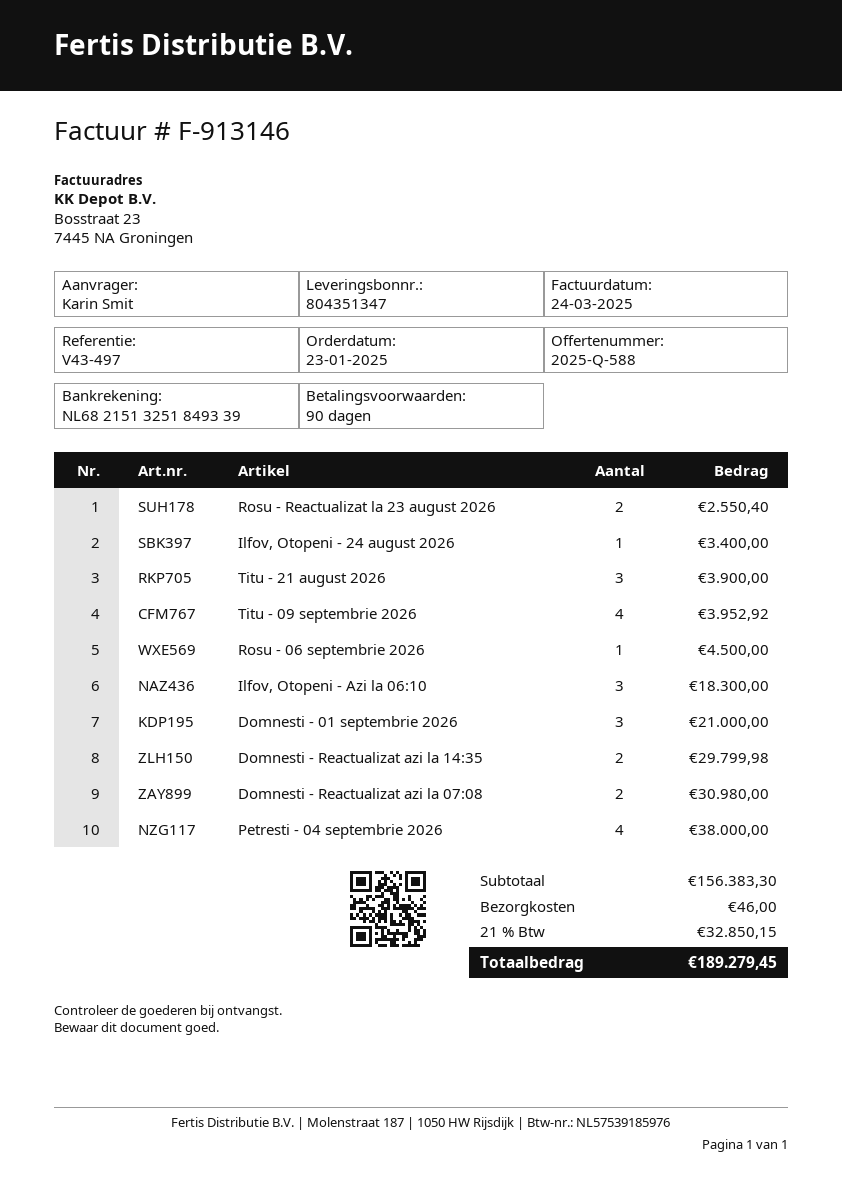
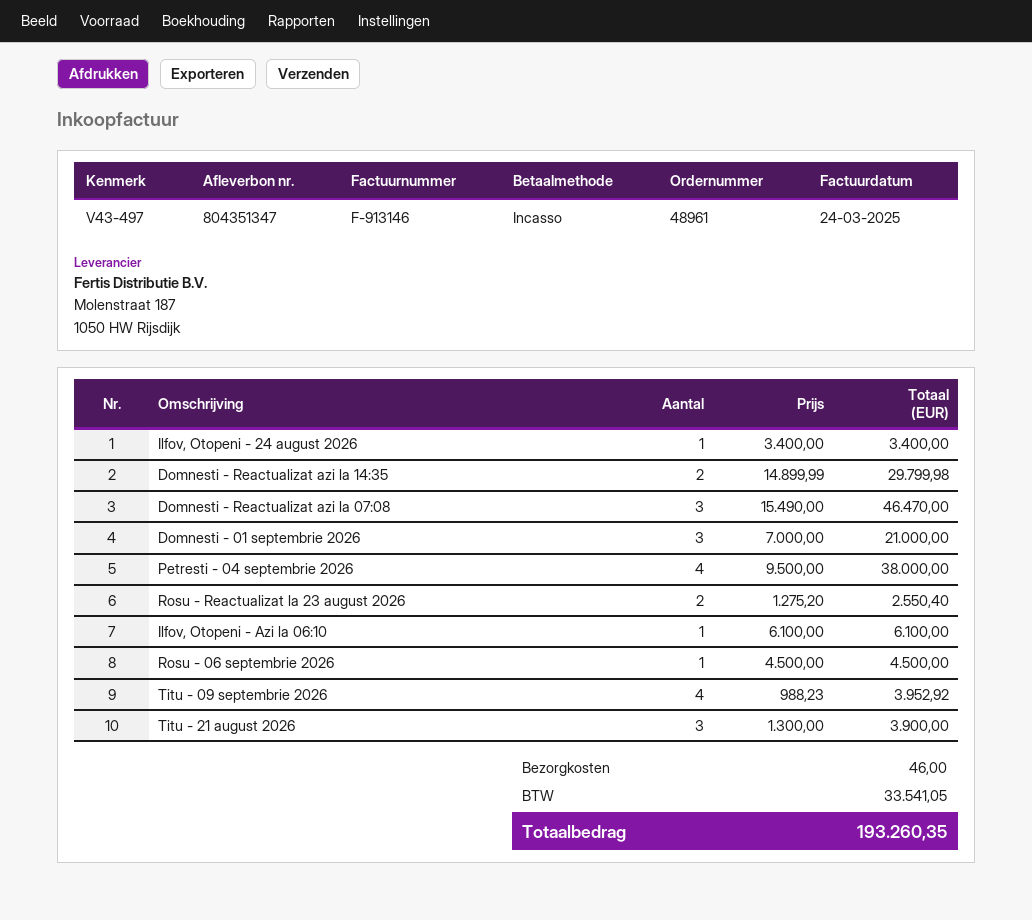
Ilfov, Otopeni - Azi la 06:10: 3 for 18300.00 -> 1 for 6100.00
Domnesti - Reactualizat azi la 07:08: 2 for 30980.00 -> 3 for 46470.00
tax: 32850.15 -> 33541.05
total: 189279.45 -> 193260.35

